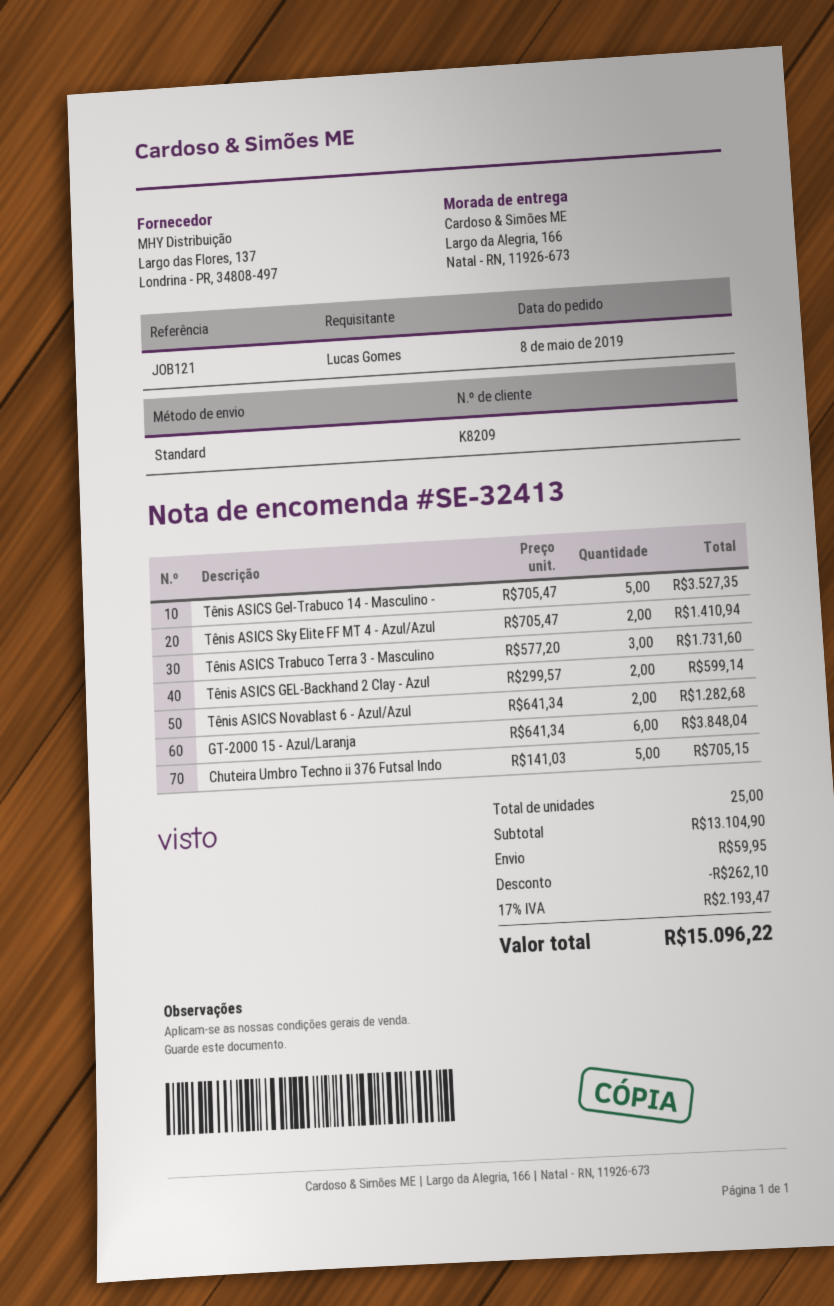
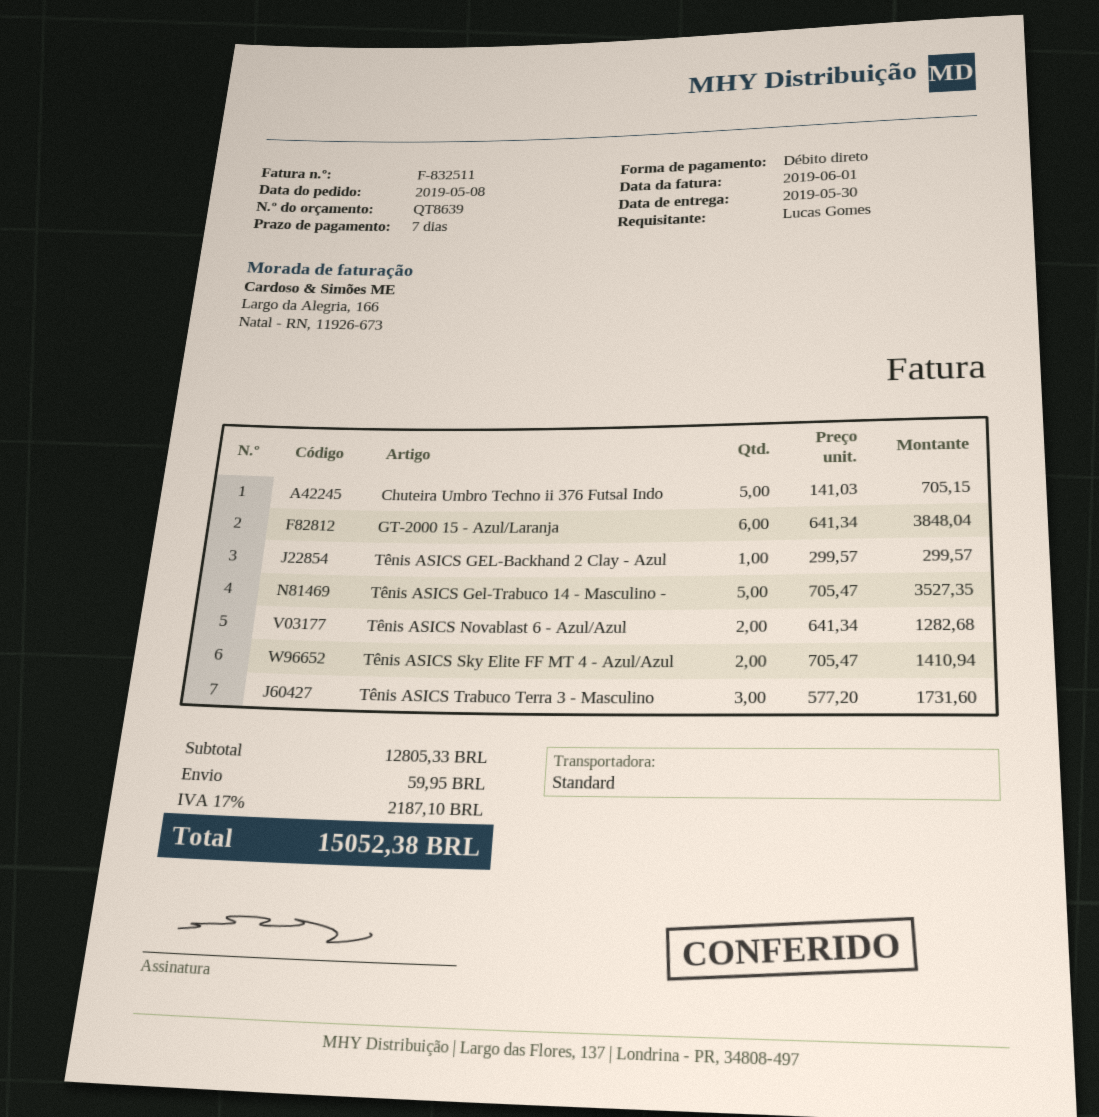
Tênis ASICS GEL-Backhand 2 Clay - Azul: 2 x 299.57 = 599.14 -> 1 x 299.57 = 299.57
subtotal: 13104.90 -> 12805.33
discount: 262.10 -> none
tax: 17% = 2193.47 -> 17% = 2187.10
total: 15096.22 -> 15052.38

